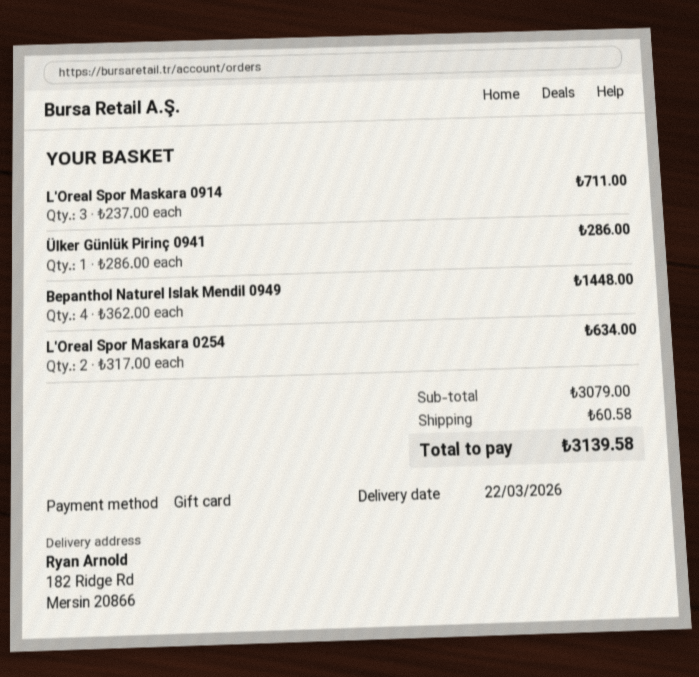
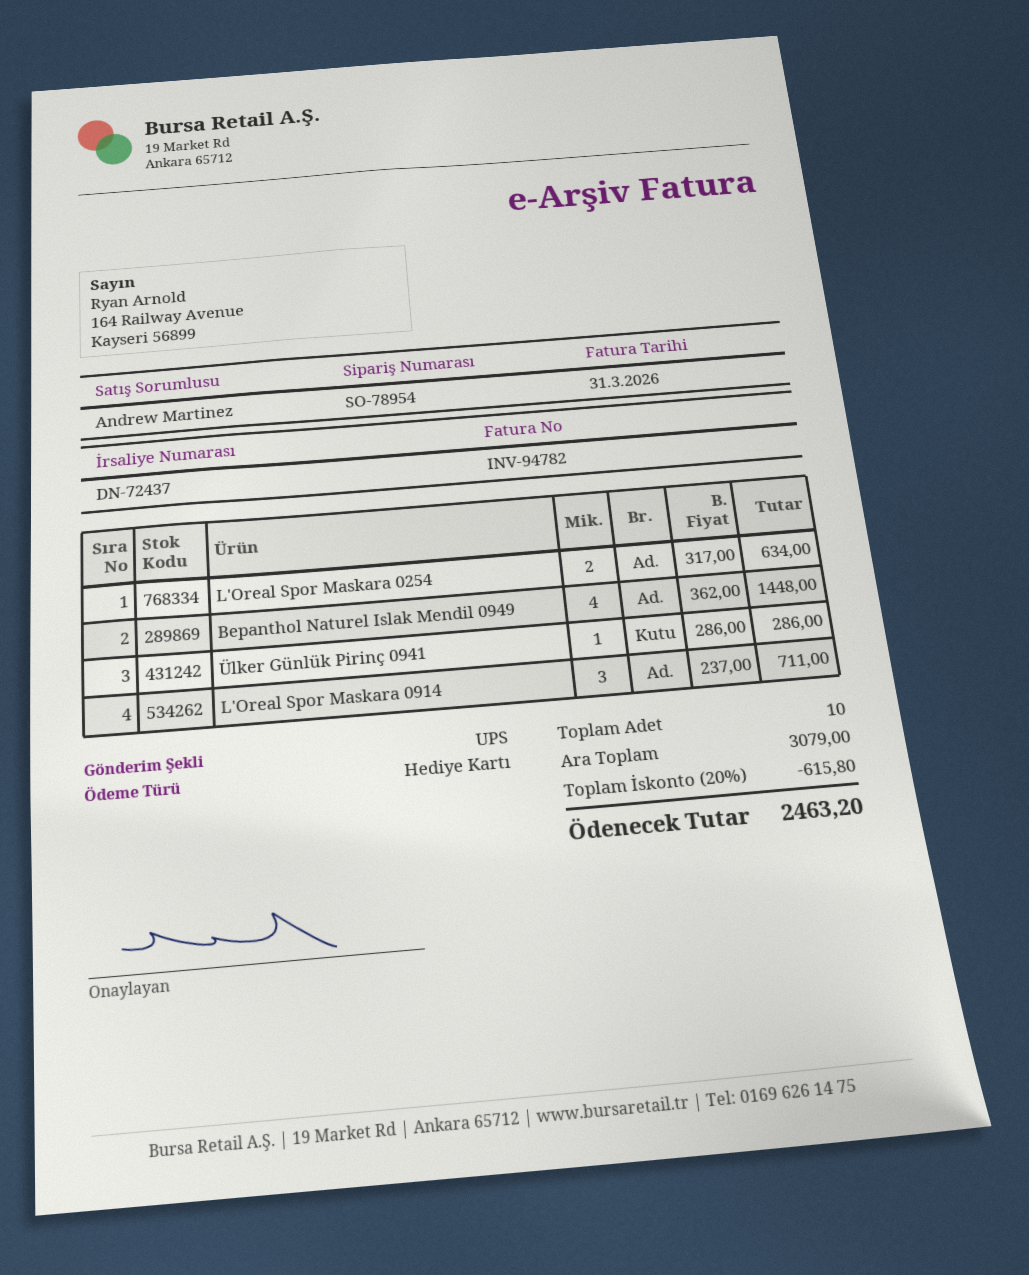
discount: none -> 20% = 615.80
shipping: 60.58 -> none
total: 3139.58 -> 2463.20

